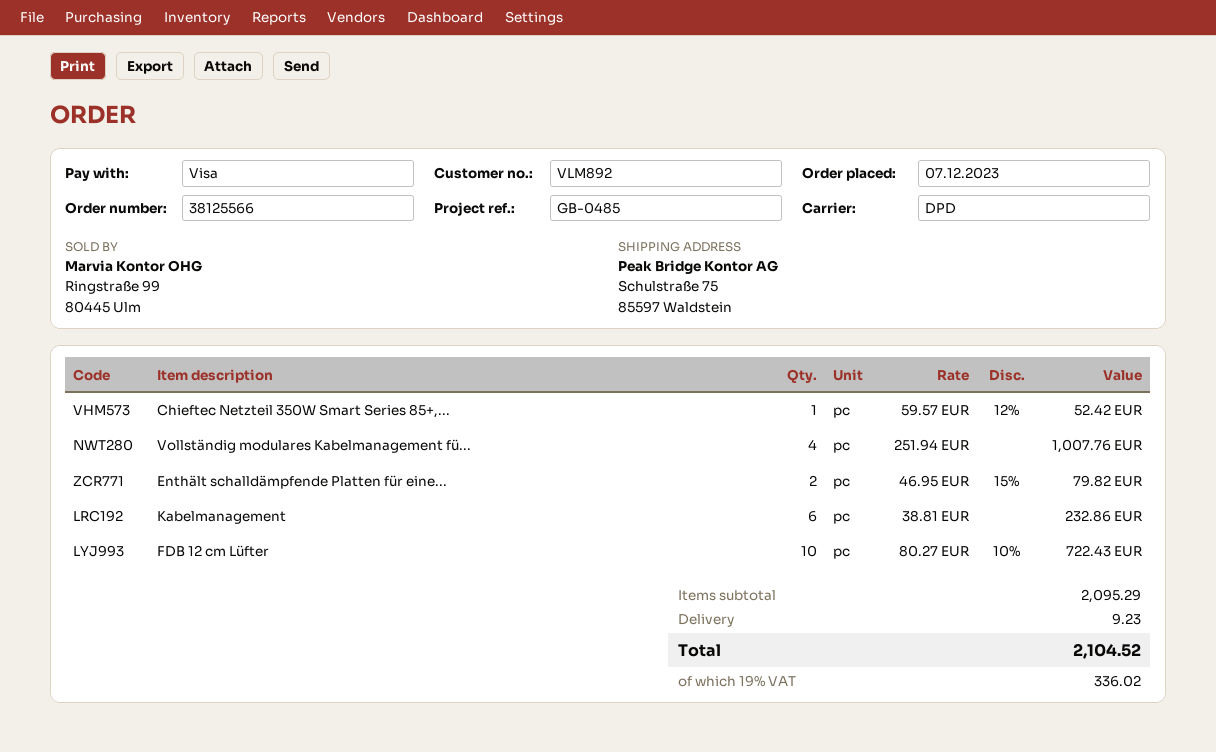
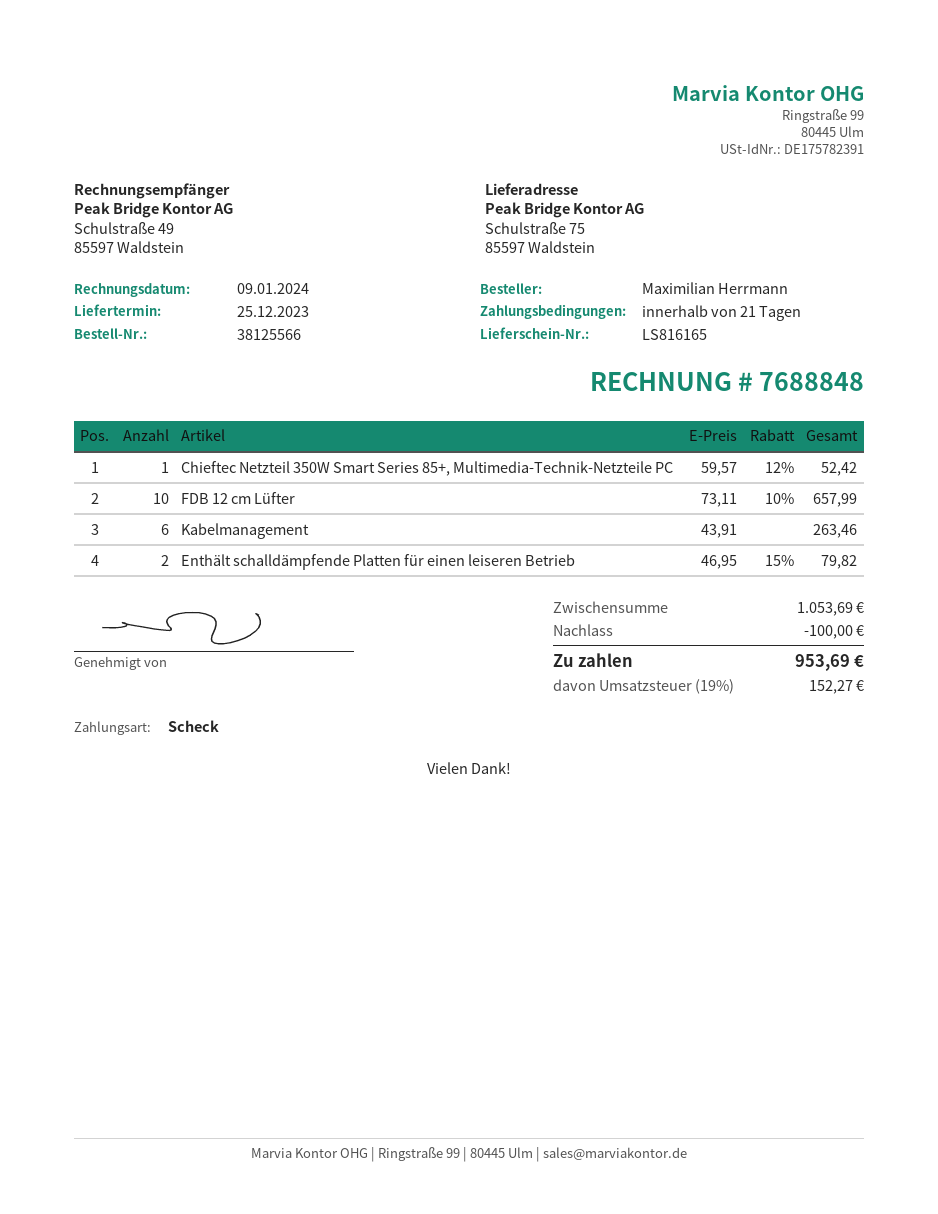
payment method: Visa -> cheque
Vollständig modulares Kabelmanagement fü...: 4 x 251.94 = 1007.76 -> none
Kabelmanagement: 6 x 38.81 = 232.86 -> 6 x 43.91 = 263.46
FDB 12 cm Lüfter: 10 x 80.27 - 10% = 722.43 -> 10 x 73.11 - 10% = 657.99
subtotal: 2095.29 -> 1053.69
discount: none -> 100.00
shipping: 9.23 -> none
tax: 19% = 336.02 -> 19% = 152.27
total: 2104.52 -> 953.69

